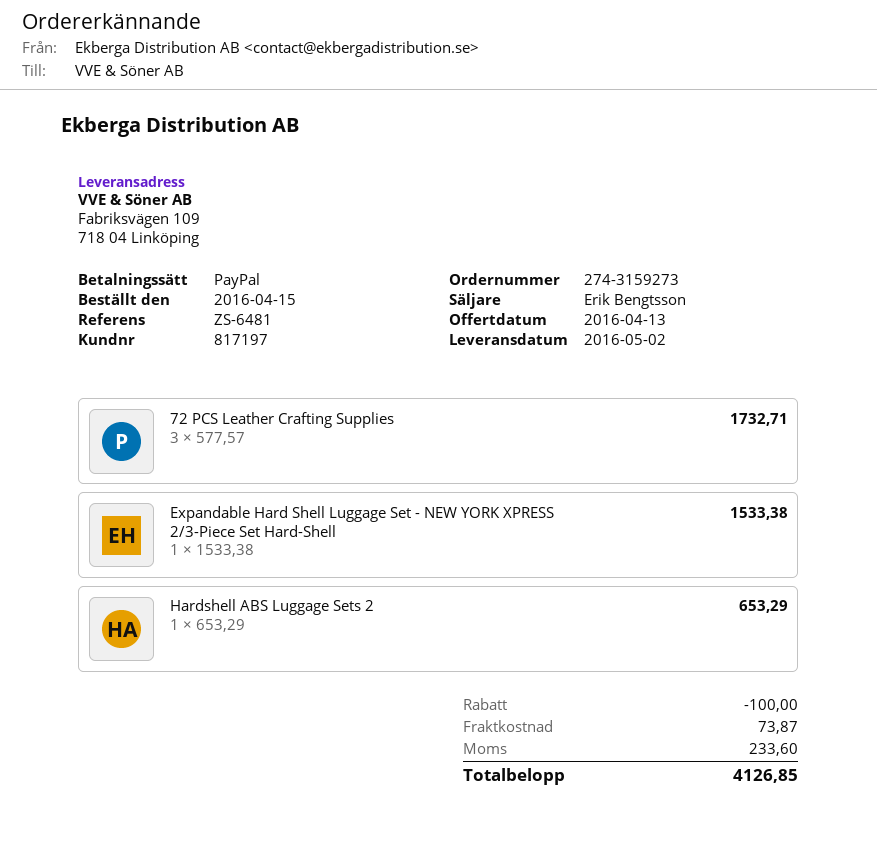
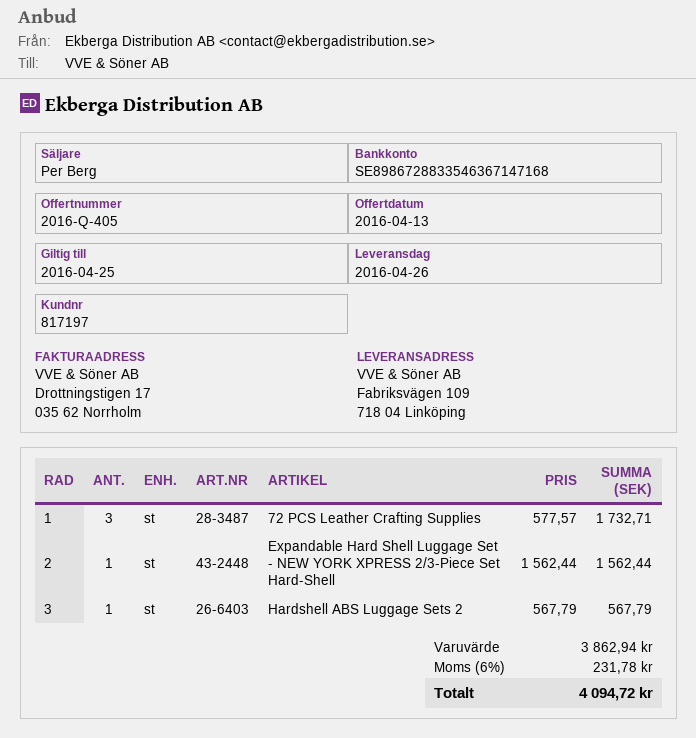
delivery date: 2016-05-02 -> 2016-04-26
sales rep: Erik Bengtsson -> Per Berg
Expandable Hard Shell Luggage Set - NEW YORK XPRESS 2/3-Piece Set Hard-Shell: 1 x 1533.38 = 1533.38 -> 1 x 1562.44 = 1562.44
Hardshell ABS Luggage Sets 2: 1 x 653.29 = 653.29 -> 1 x 567.79 = 567.79
discount: 100.00 -> none
shipping: 73.87 -> none
tax: 233.60 -> 231.78
total: 4126.85 -> 4094.72

